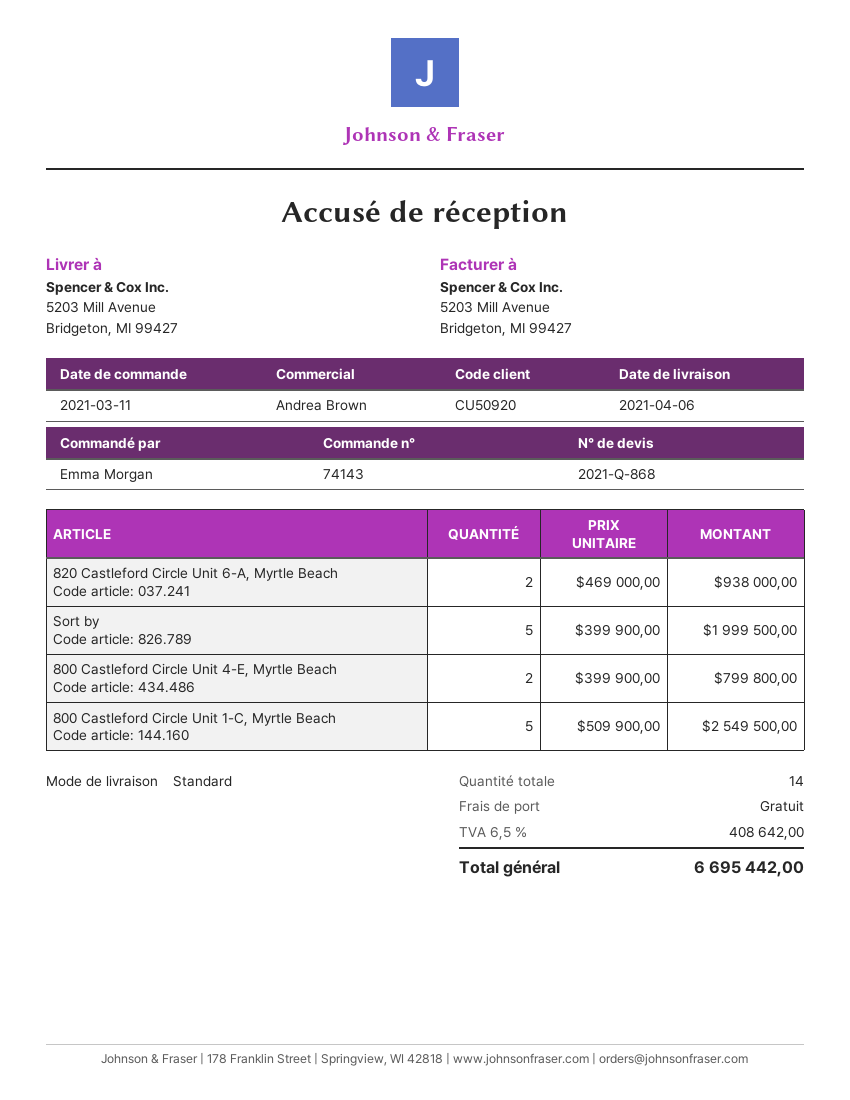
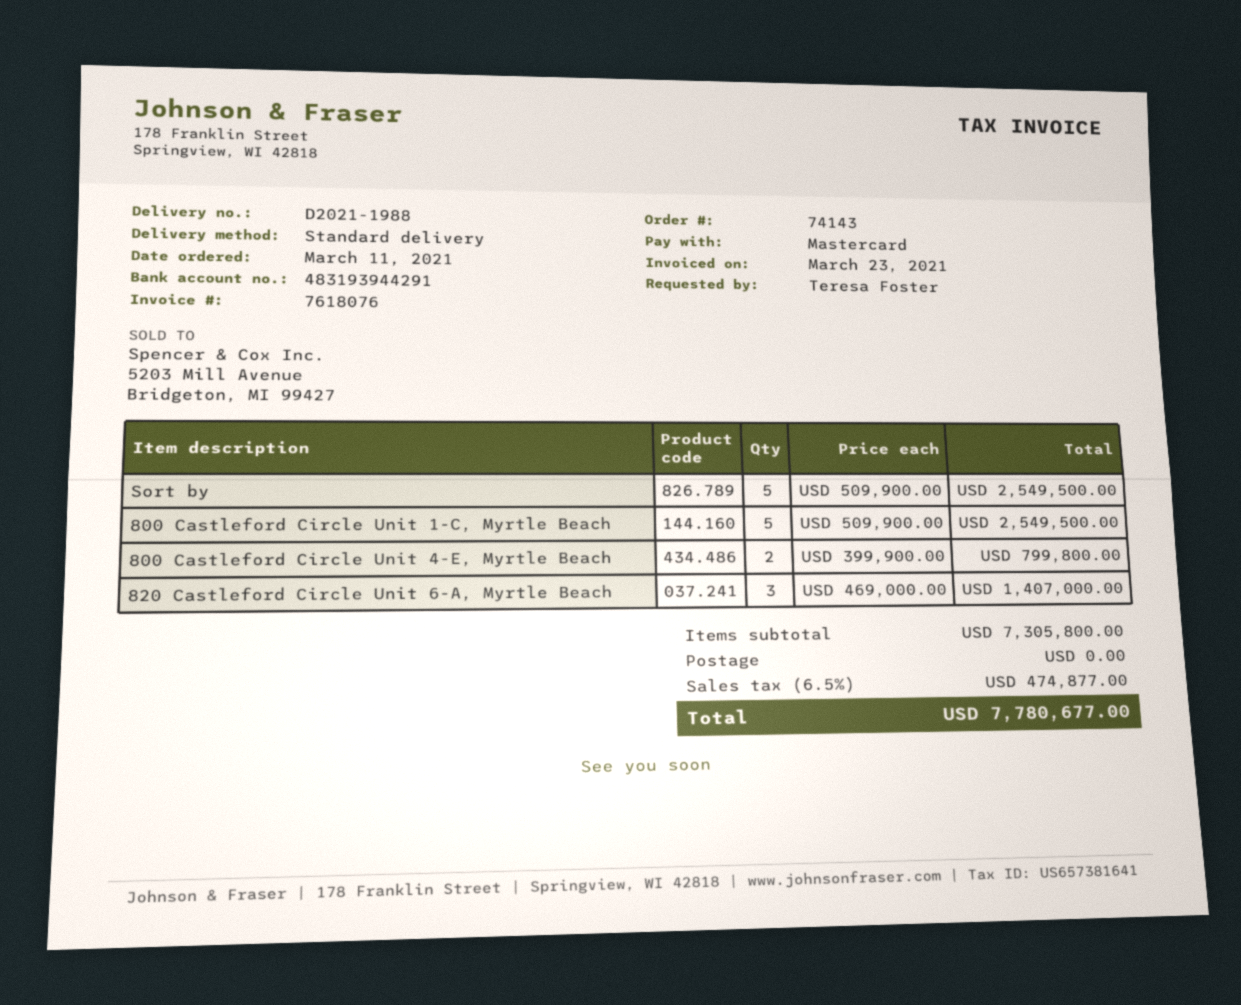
ordered by: Emma Morgan -> Teresa Foster
820 Castleford Circle Unit 6-A, Myrtle Beach: 2 x 469000.00 = 938000.00 -> 3 x 469000.00 = 1407000.00
Sort by: 5 x 399900.00 = 1999500.00 -> 5 x 509900.00 = 2549500.00
tax: 6.5% = 408642.00 -> 6.5% = 474877.00
total: 6695442.00 -> 7780677.00

